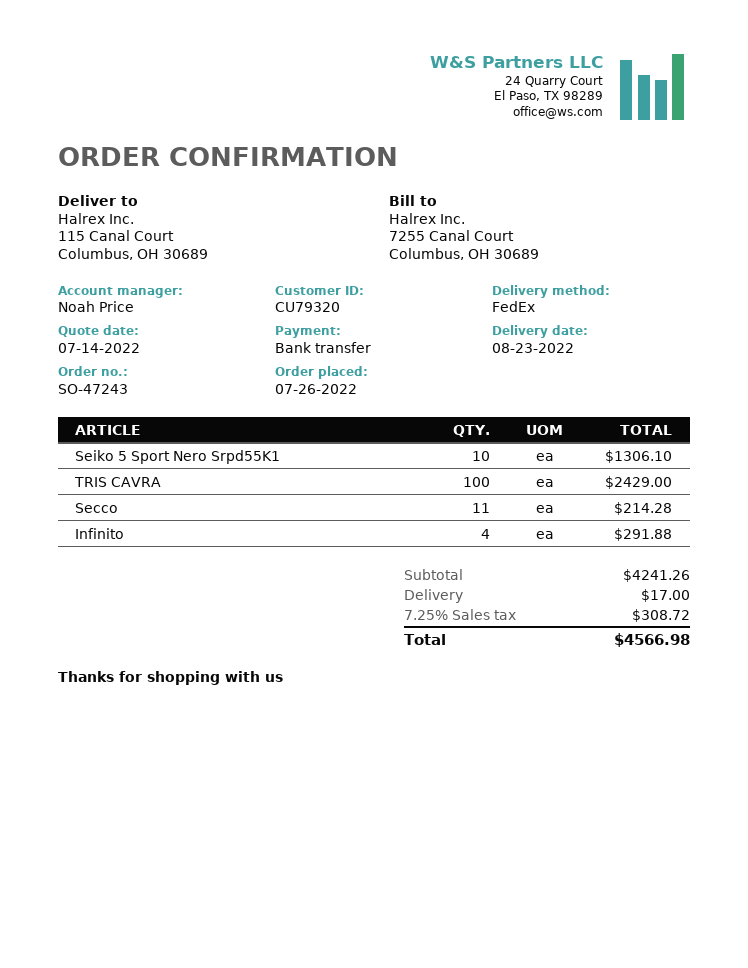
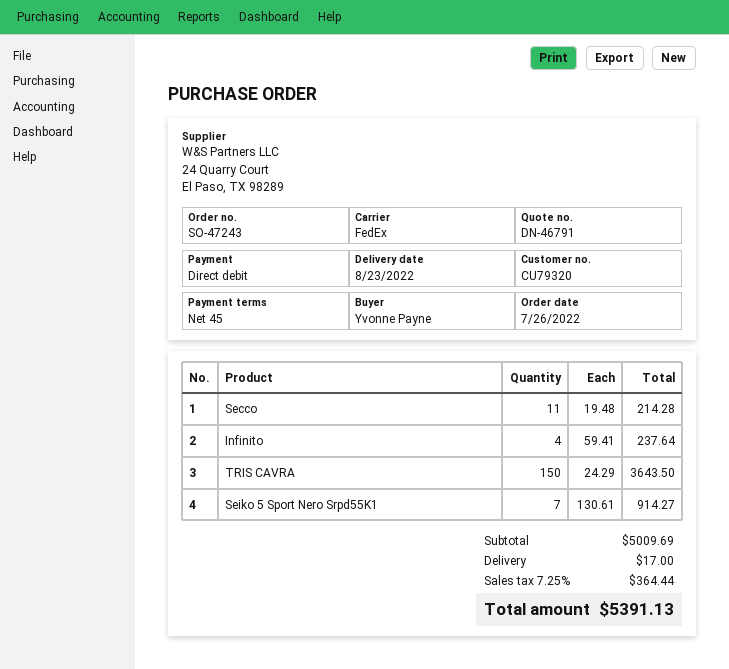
payment method: bank transfer -> direct debit
Seiko 5 Sport Nero Srpd55K1: 10 for 1306.10 -> 7 for 914.27
TRIS CAVRA: 100 for 2429.00 -> 150 for 3643.50
Infinito: 4 for 291.88 -> 4 for 237.64
subtotal: 4241.26 -> 5009.69
tax: 7.25% = 308.72 -> 7.25% = 364.44
total: 4566.98 -> 5391.13

